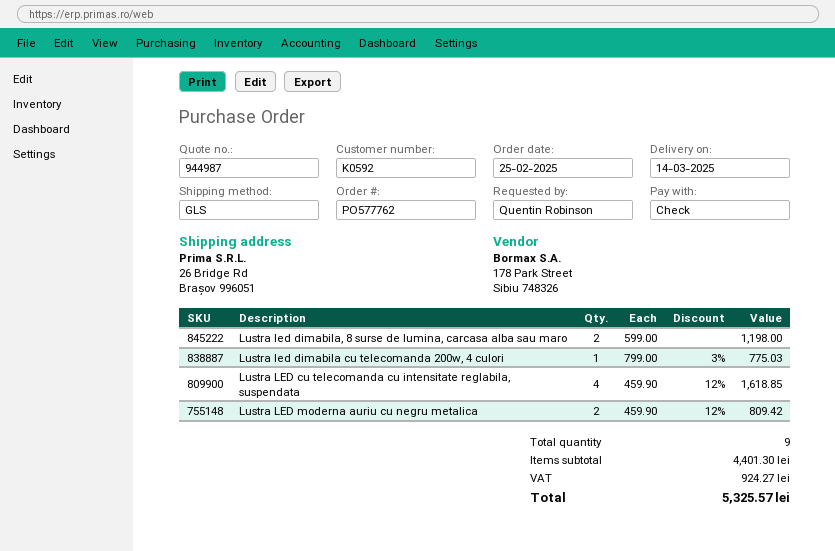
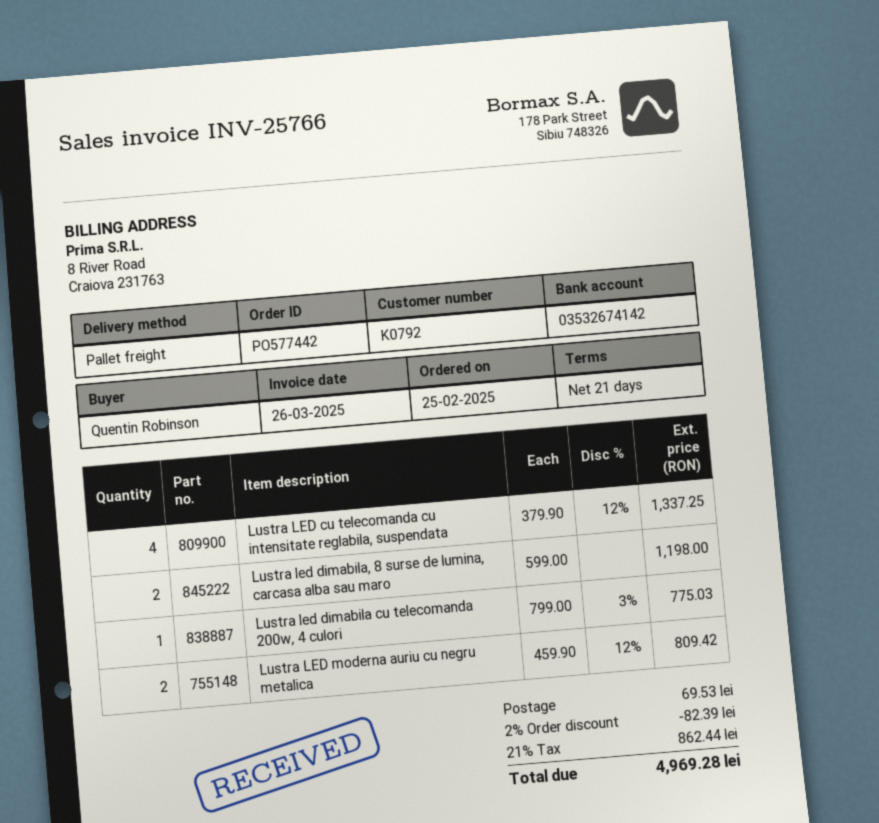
order number: PO577762 -> PO577442
customer number: K0592 -> K0792
shipping method: GLS -> pallet freight
Lustra LED cu telecomanda cu intensitate reglabila, suspendata: 4 x 459.90 - 12% = 1618.85 -> 4 x 379.90 - 12% = 1337.25
discount: none -> 2% = 82.39
shipping: none -> 69.53
tax: 924.27 -> 862.44
total: 5325.57 -> 4969.28

